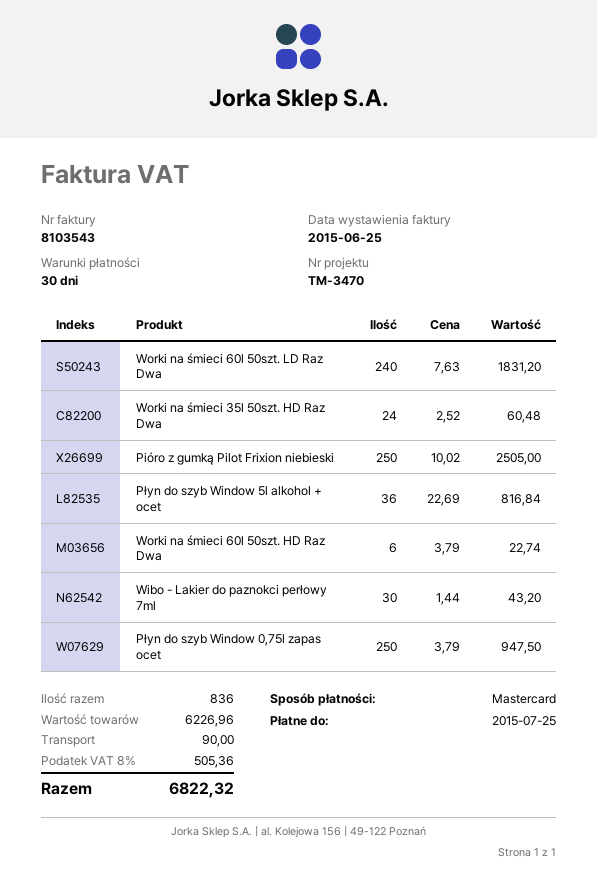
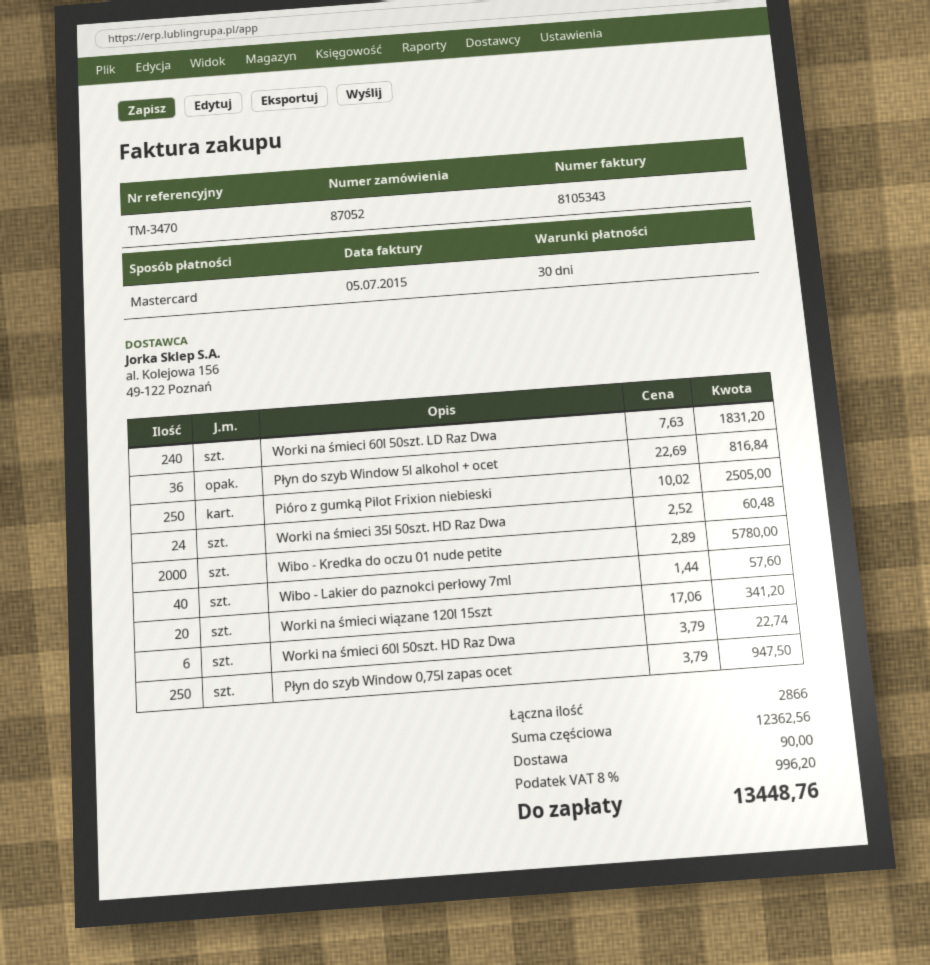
invoice number: 8103543 -> 8105343
invoice date: 2015-06-25 -> 2015-07-05
Wibo - Lakier do paznokci perłowy 7ml: 30 x 1.44 = 43.20 -> 40 x 1.44 = 57.60
Wibo - Kredka do oczu 01 nude petite: none -> 2000 x 2.89 = 5780.00
Worki na śmieci wiązane 120l 15szt: none -> 20 x 17.06 = 341.20
total quantity: 836 -> 2866
subtotal: 6226.96 -> 12362.56
tax: 8% = 505.36 -> 8% = 996.20
total: 6822.32 -> 13448.76

